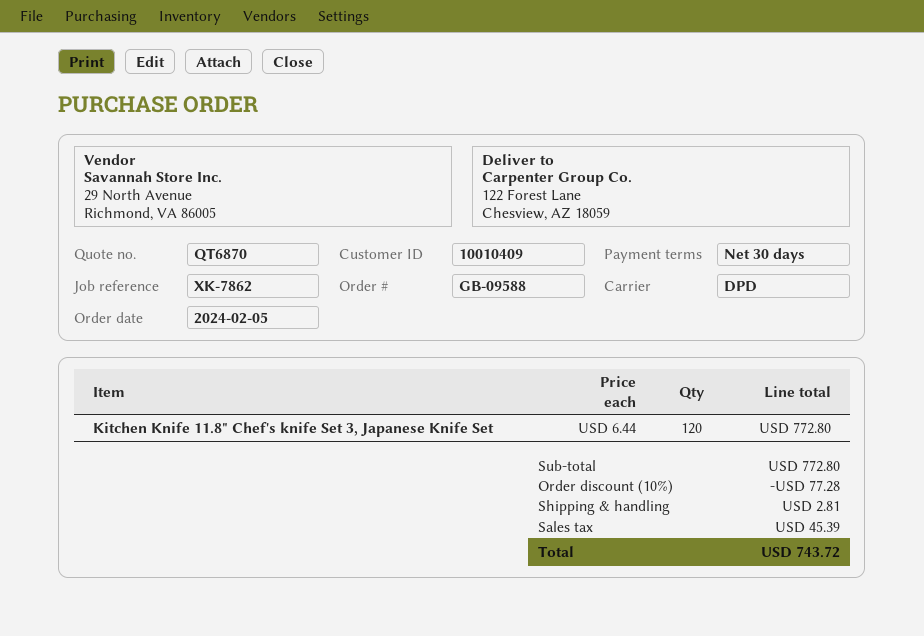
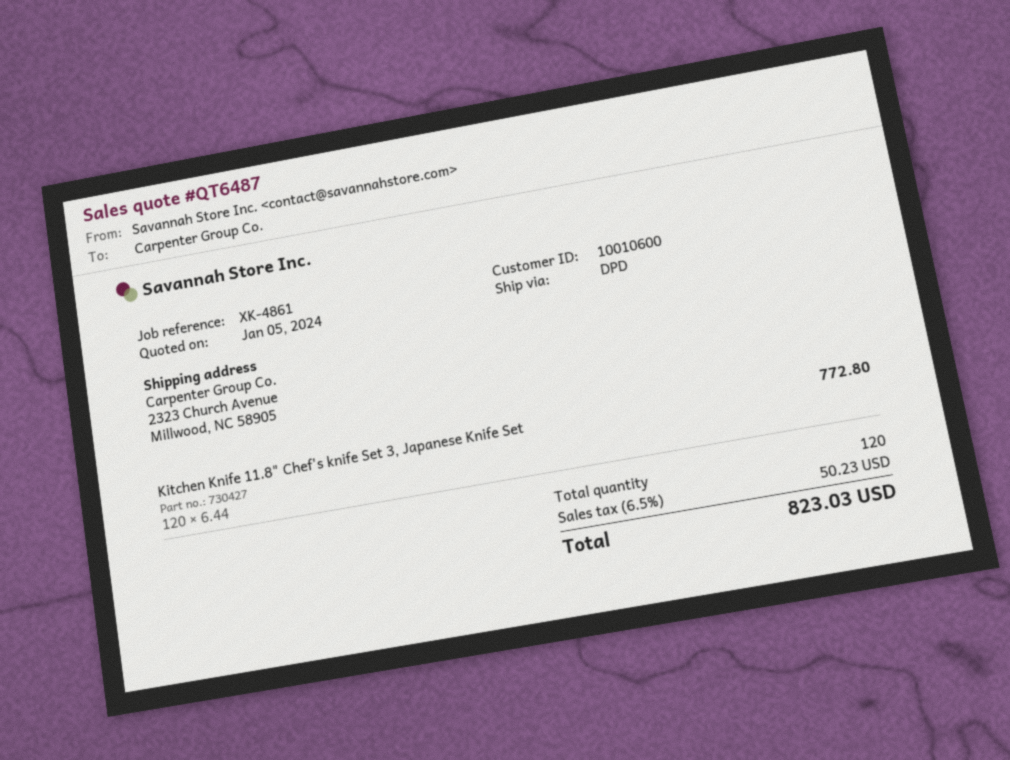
quote number: QT6870 -> QT6487
customer number: 10010409 -> 10010600
reference: XK-7862 -> XK-4861
ship to: 122 Forest Lane, Chesview, AZ 18059 -> 2323 Church Avenue, Millwood, NC 58905
discount: 10% = 77.28 -> none
shipping: 2.81 -> none
tax: 45.39 -> 50.23
total: 743.72 -> 823.03

